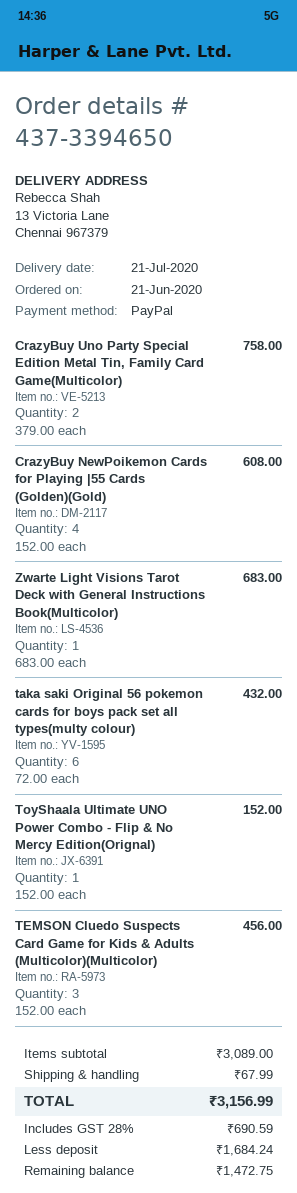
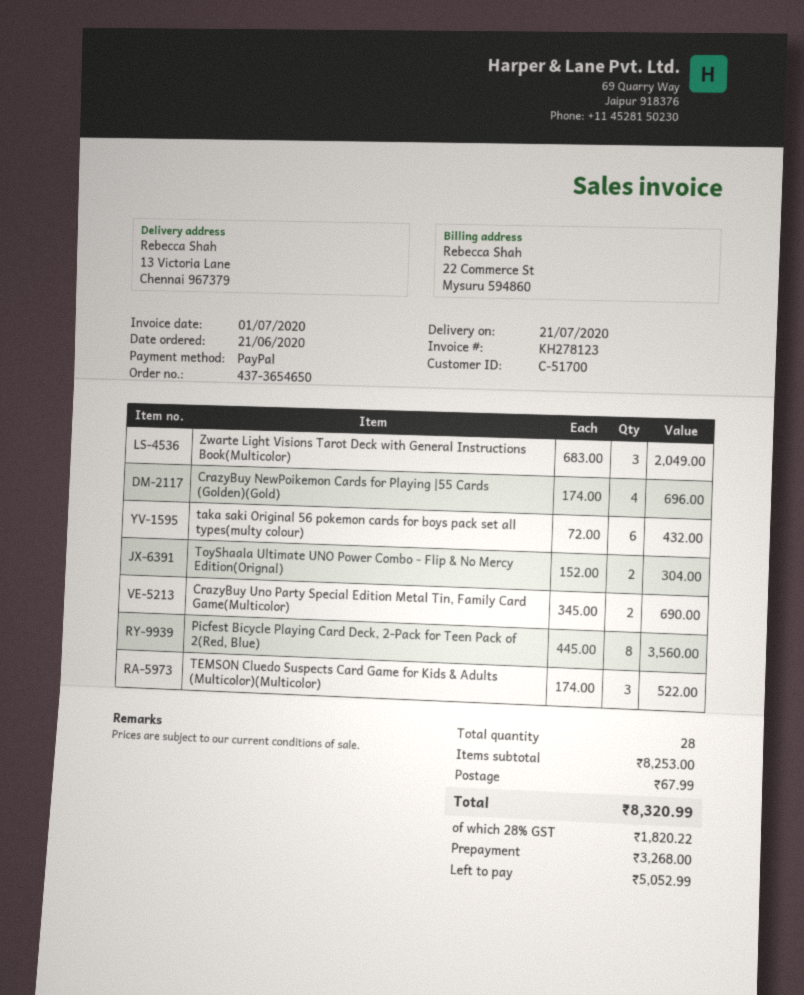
order number: 437-3394650 -> 437-3654650
CrazyBuy Uno Party Special Edition Metal Tin, Family Card Game(Multicolor): 2 x 379.00 = 758.00 -> 2 x 345.00 = 690.00
CrazyBuy NewPoikemon Cards for Playing |55 Cards (Golden)(Gold): 4 x 152.00 = 608.00 -> 4 x 174.00 = 696.00
Zwarte Light Visions Tarot Deck with General Instructions Book(Multicolor): 1 x 683.00 = 683.00 -> 3 x 683.00 = 2049.00
ToyShaala Ultimate UNO Power Combo - Flip & No Mercy Edition(Orignal): 1 x 152.00 = 152.00 -> 2 x 152.00 = 304.00
TEMSON Cluedo Suspects Card Game for Kids & Adults (Multicolor)(Multicolor): 3 x 152.00 = 456.00 -> 3 x 174.00 = 522.00
Picfest Bicycle Playing Card Deck, 2-Pack for Teen Pack of 2(Red, Blue): none -> 8 x 445.00 = 3560.00
subtotal: 3089.00 -> 8253.00
tax: 28% = 690.59 -> 28% = 1820.22
total: 3156.99 -> 8320.99
deposit: 1684.24 -> 3268.00
balance: 1472.75 -> 5052.99

